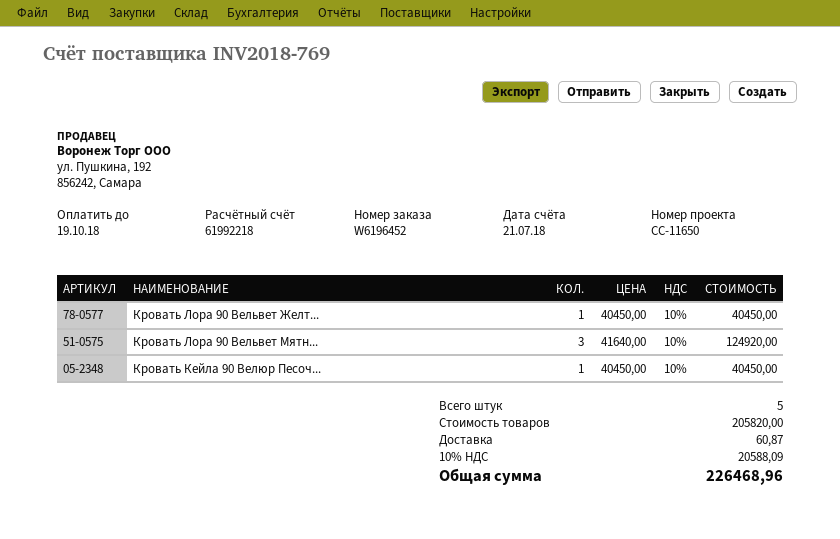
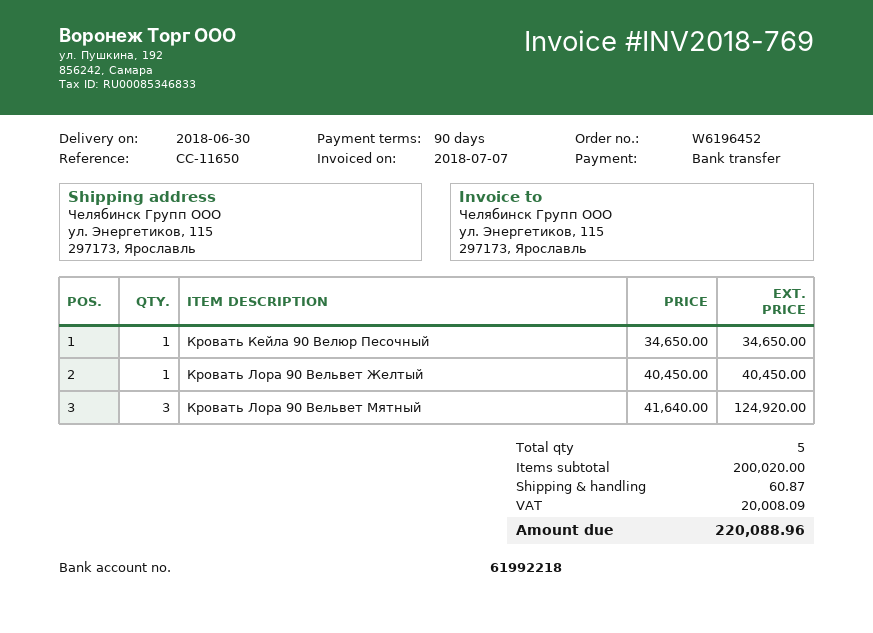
invoice date: 2018-07-21 -> 2018-07-07
Кровать Кейла 90 Велюр Песоч...: 1 x 40450.00 = 40450.00 -> 1 x 34650.00 = 34650.00
subtotal: 205820.00 -> 200020.00
tax: 20588.09 -> 20008.09
total: 226468.96 -> 220088.96

